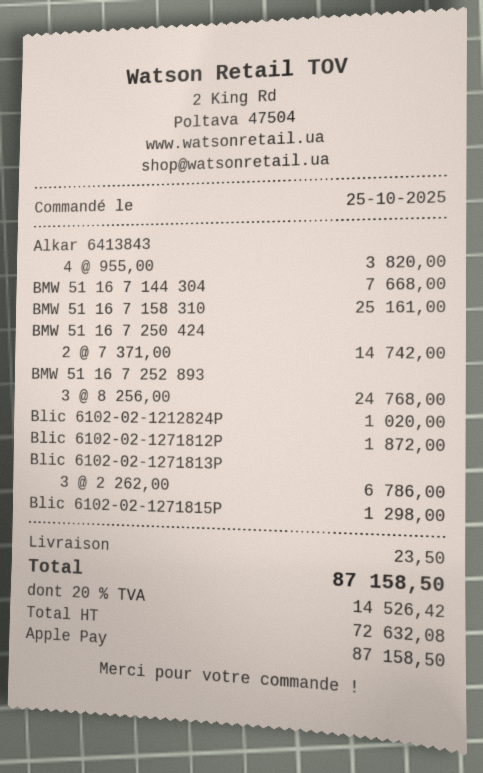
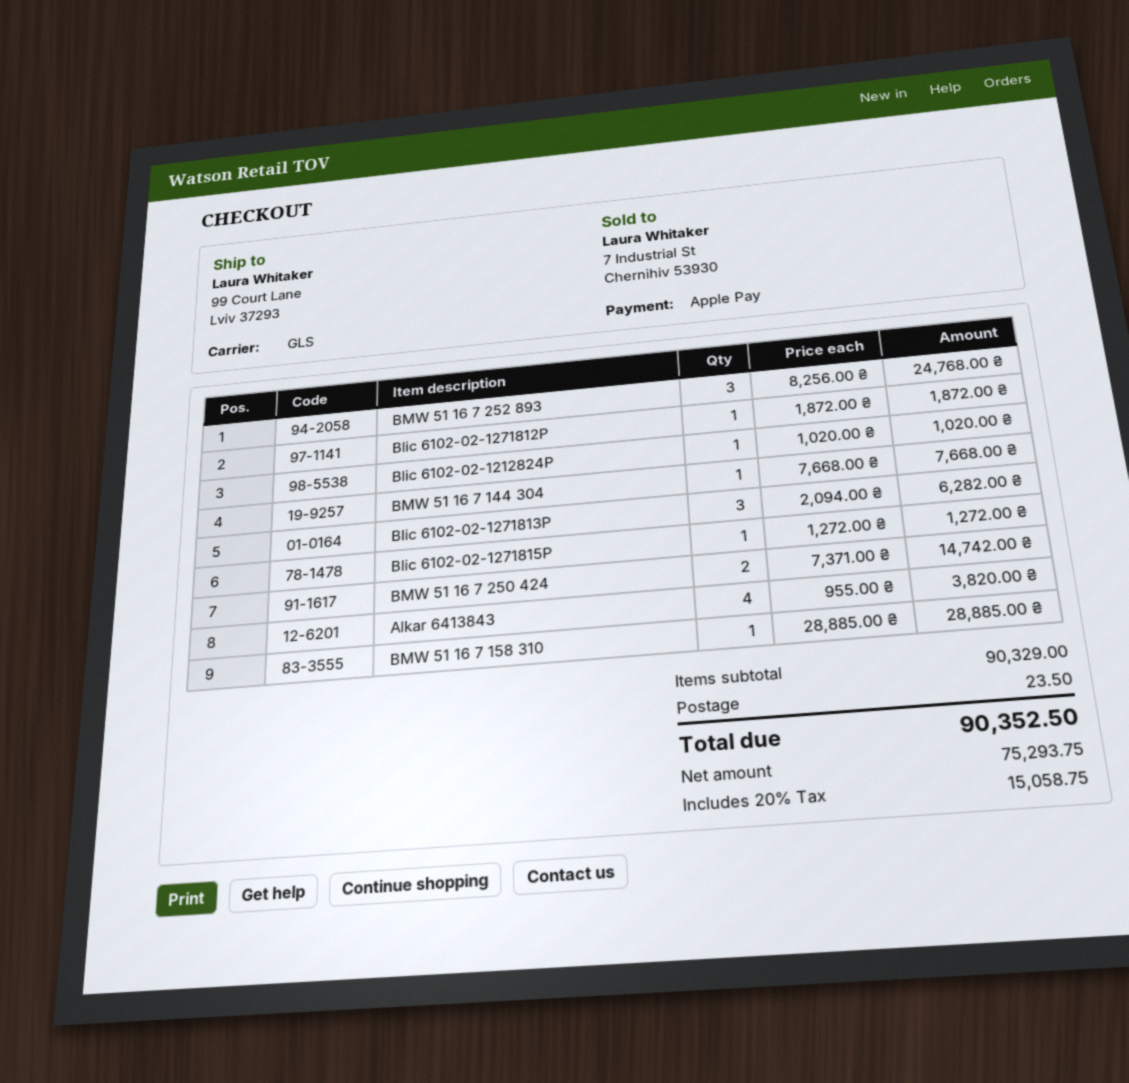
BMW 51 16 7 158 310: 1 x 25161.00 = 25161.00 -> 1 x 28885.00 = 28885.00
Blic 6102-02-1271813P: 3 x 2262.00 = 6786.00 -> 3 x 2094.00 = 6282.00
Blic 6102-02-1271815P: 1 x 1298.00 = 1298.00 -> 1 x 1272.00 = 1272.00
net: 72632.08 -> 75293.75
tax: 20% = 14526.42 -> 20% = 15058.75
total: 87158.50 -> 90352.50

